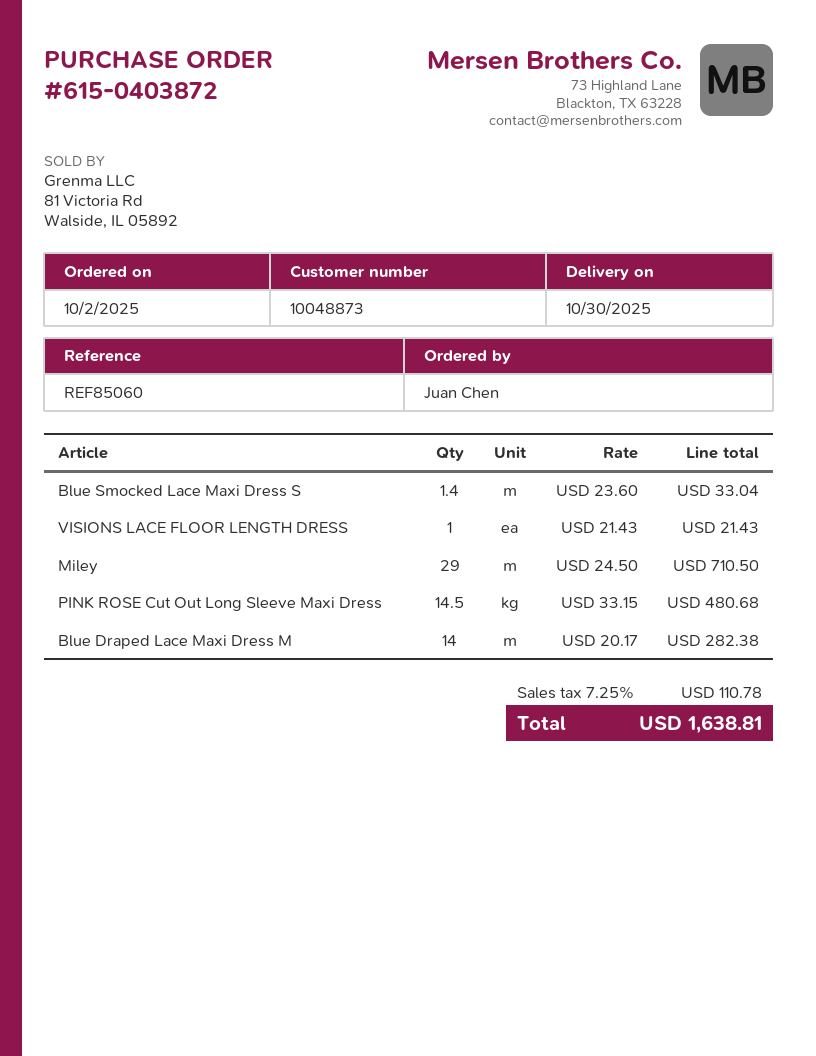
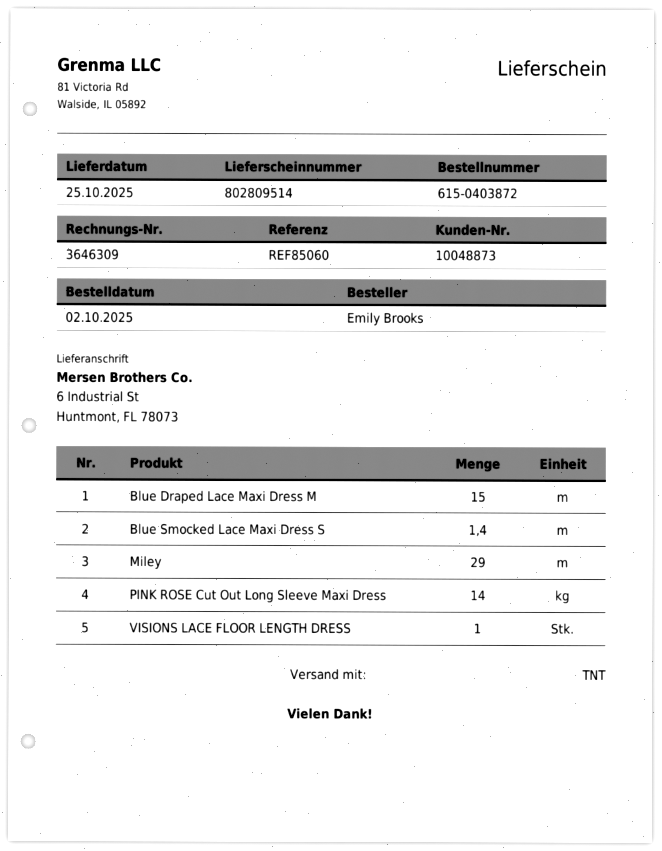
delivery date: 2025-10-30 -> 2025-10-25
ordered by: Juan Chen -> Emily Brooks
PINK ROSE Cut Out Long Sleeve Maxi Dress: 14.5 -> 14
Blue Draped Lace Maxi Dress M: 14 -> 15

